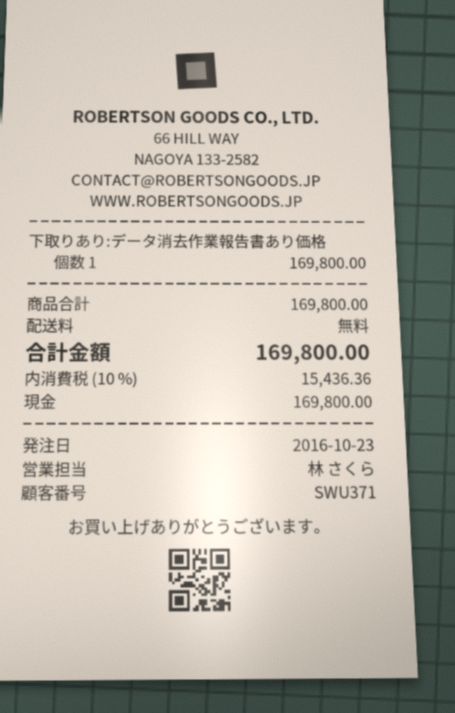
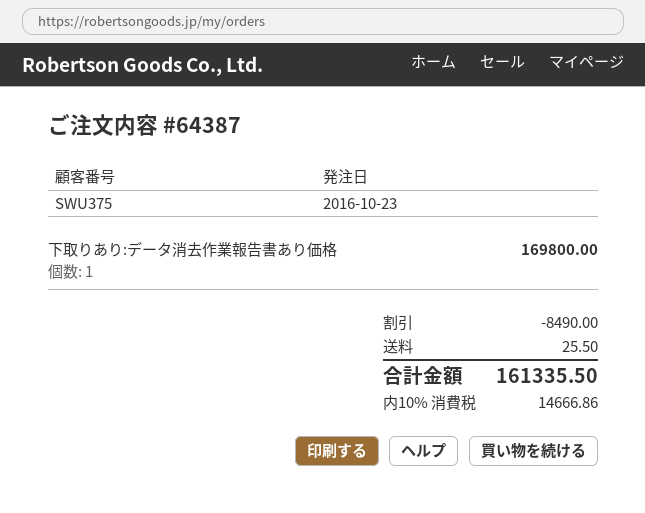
customer number: SWU371 -> SWU375
discount: none -> 8490.00
shipping: 0.00 -> 25.50
tax: 10% = 15436.36 -> 10% = 14666.86
total: 169800.00 -> 161335.50

